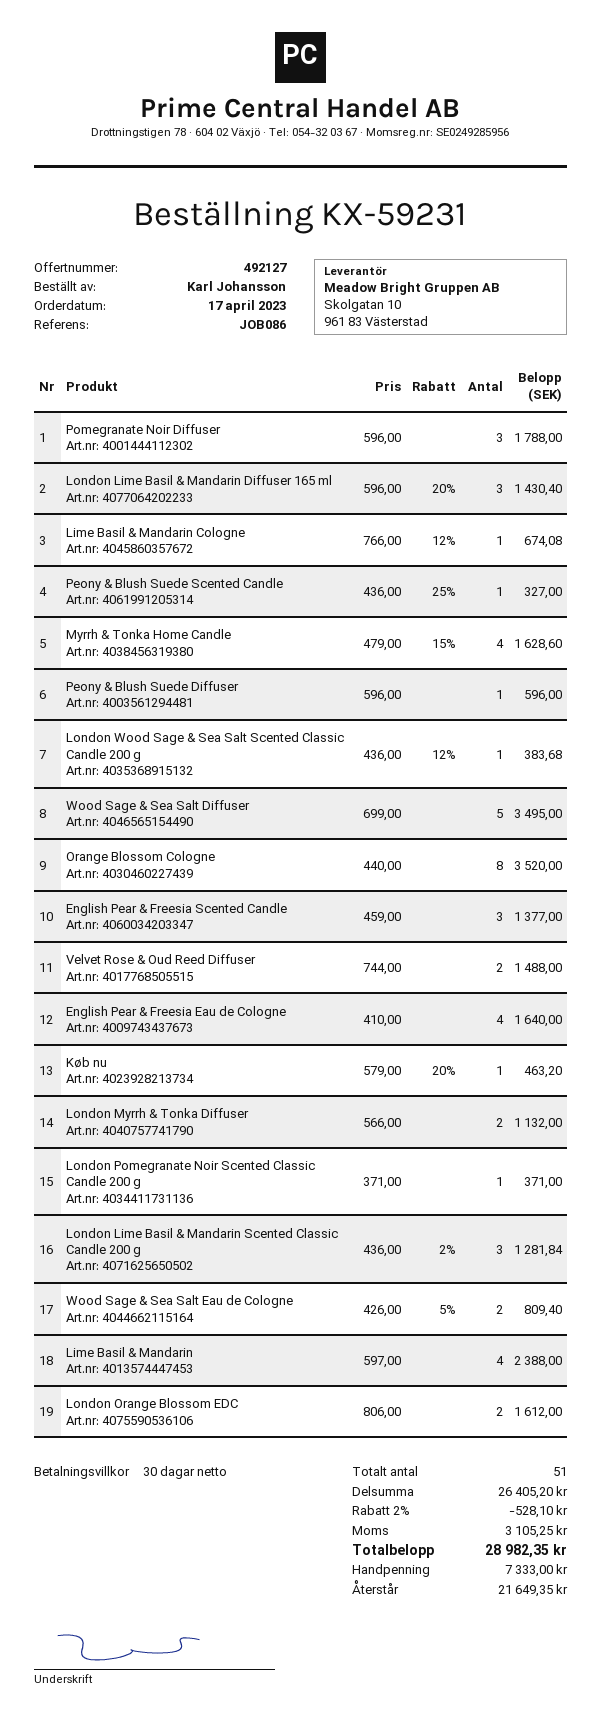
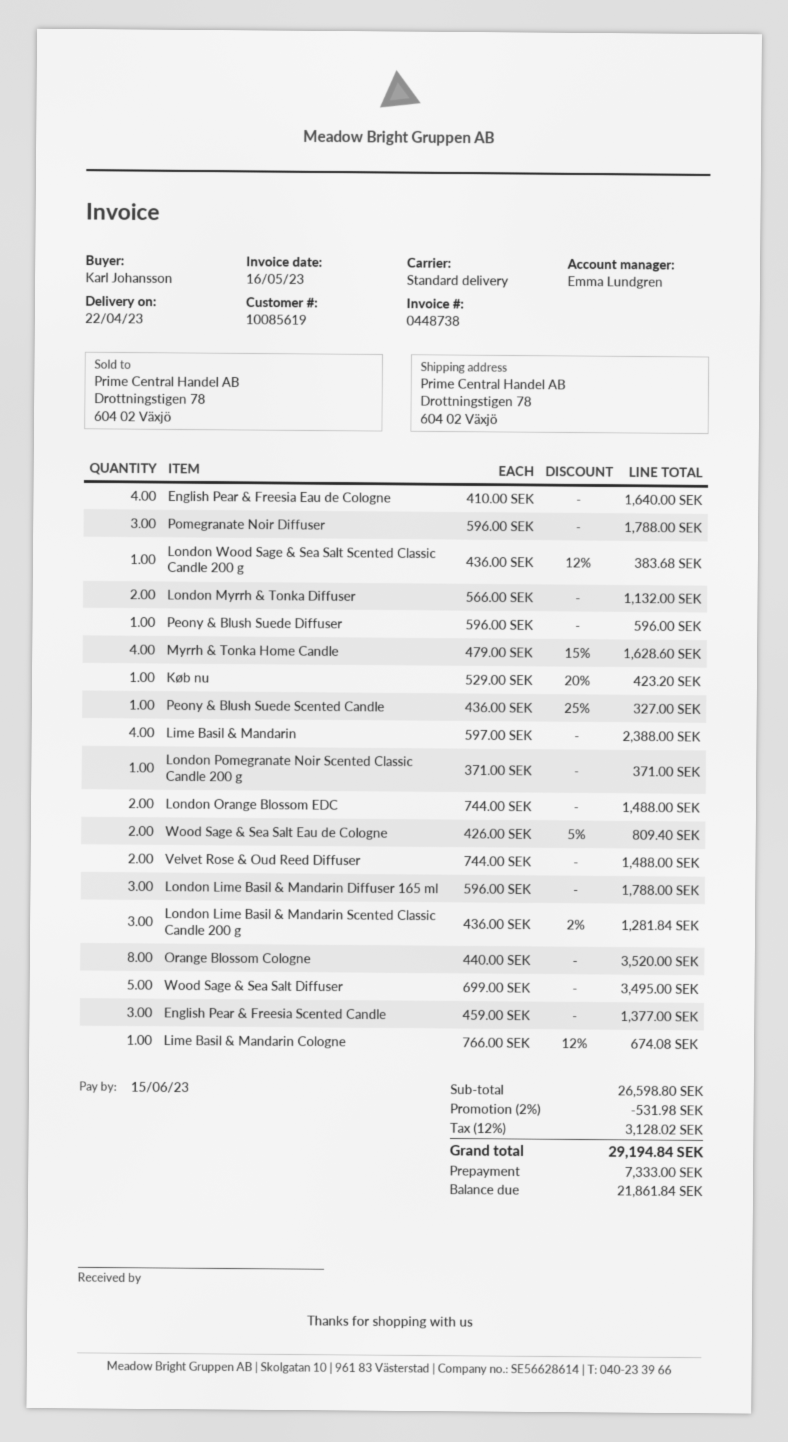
London Lime Basil & Mandarin Diffuser 165 ml: 3 x 596.00 - 20% = 1430.40 -> 3 x 596.00 = 1788.00
Køb nu: 1 x 579.00 - 20% = 463.20 -> 1 x 529.00 - 20% = 423.20
London Orange Blossom EDC: 2 x 806.00 = 1612.00 -> 2 x 744.00 = 1488.00
subtotal: 26405.20 -> 26598.80
discount: 2% = 528.10 -> 2% = 531.98
tax: 3105.25 -> 3128.02
total: 28982.35 -> 29194.84
balance: 21649.35 -> 21861.84

